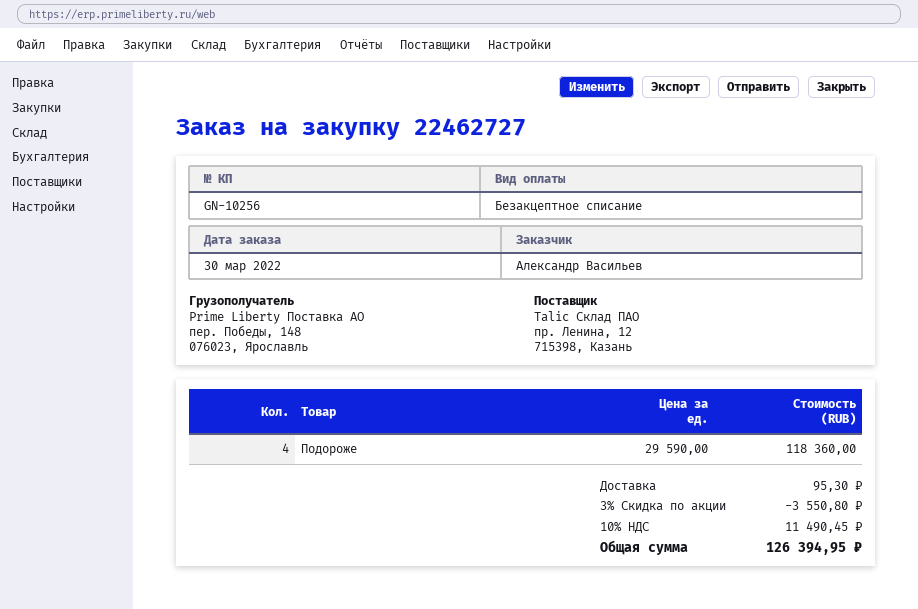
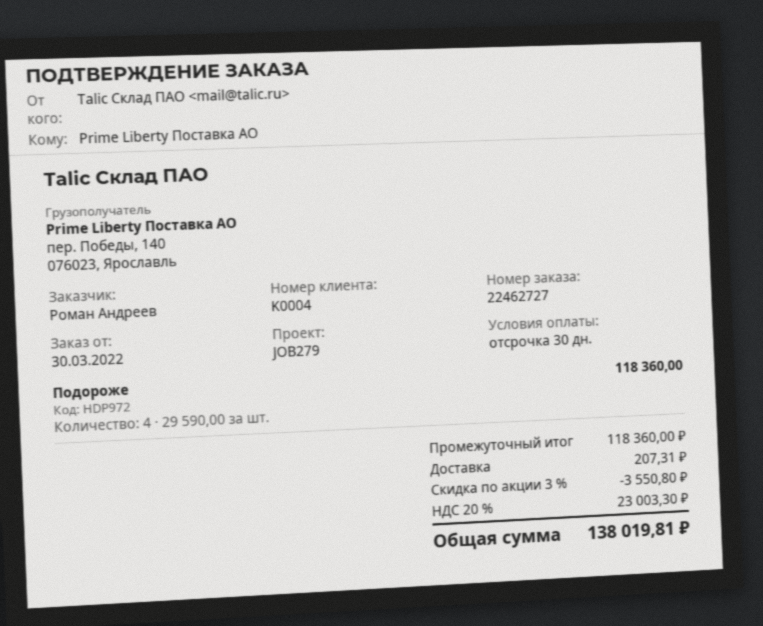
ordered by: Александр Васильев -> Роман Андреев
ship to: пер. Победы, 148, 076023, Ярославль -> пер. Победы, 140, 076023, Ярославль
shipping: 95.30 -> 207.31
tax: 10% = 11490.45 -> 20% = 23003.30
total: 126394.95 -> 138019.81

